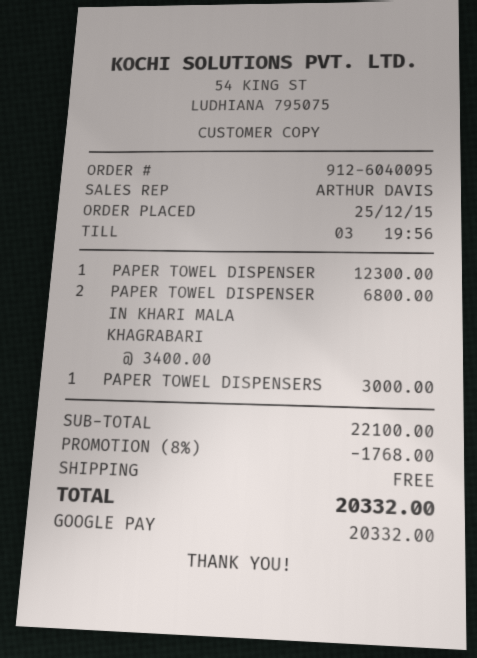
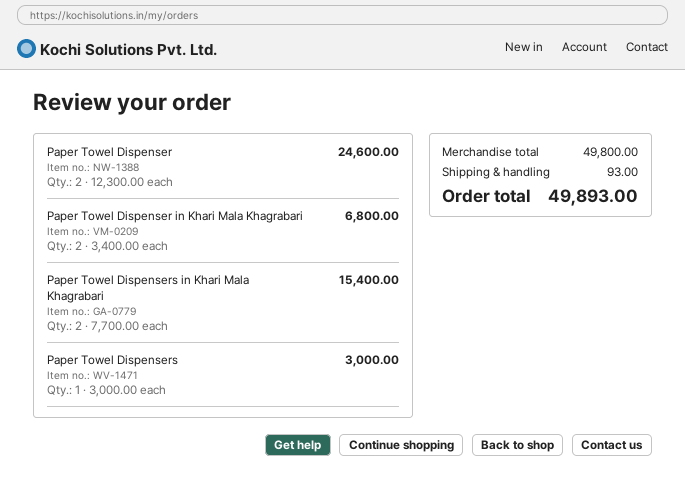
PAPER TOWEL DISPENSER: 1 x 12300.00 = 12300.00 -> 2 x 12300.00 = 24600.00
Paper Towel Dispensers in Khari Mala Khagrabari: none -> 2 x 7700.00 = 15400.00
subtotal: 22100.00 -> 49800.00
discount: 8% = 1768.00 -> none
shipping: 0.00 -> 93.00
total: 20332.00 -> 49893.00

